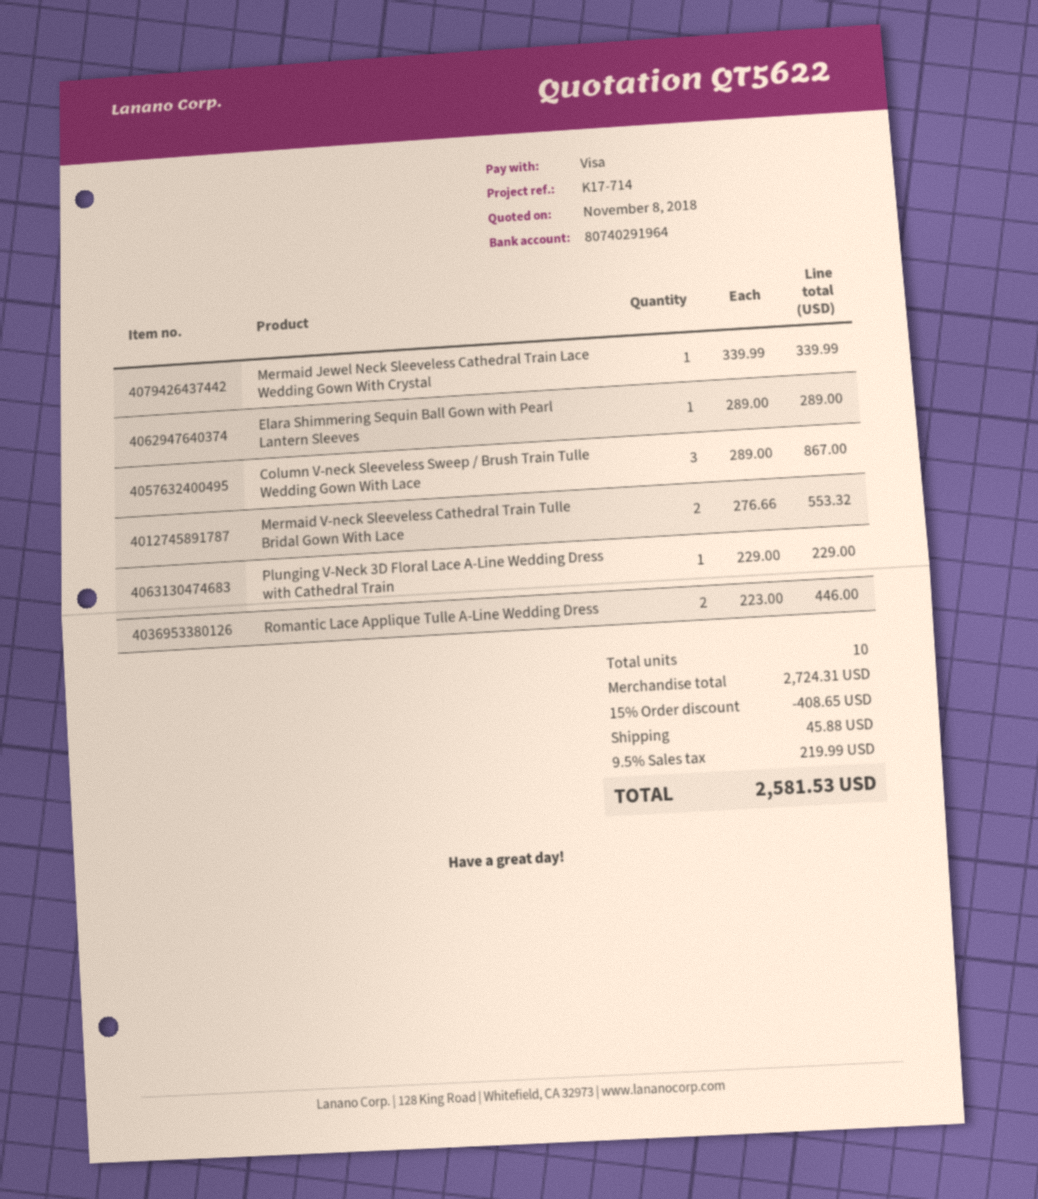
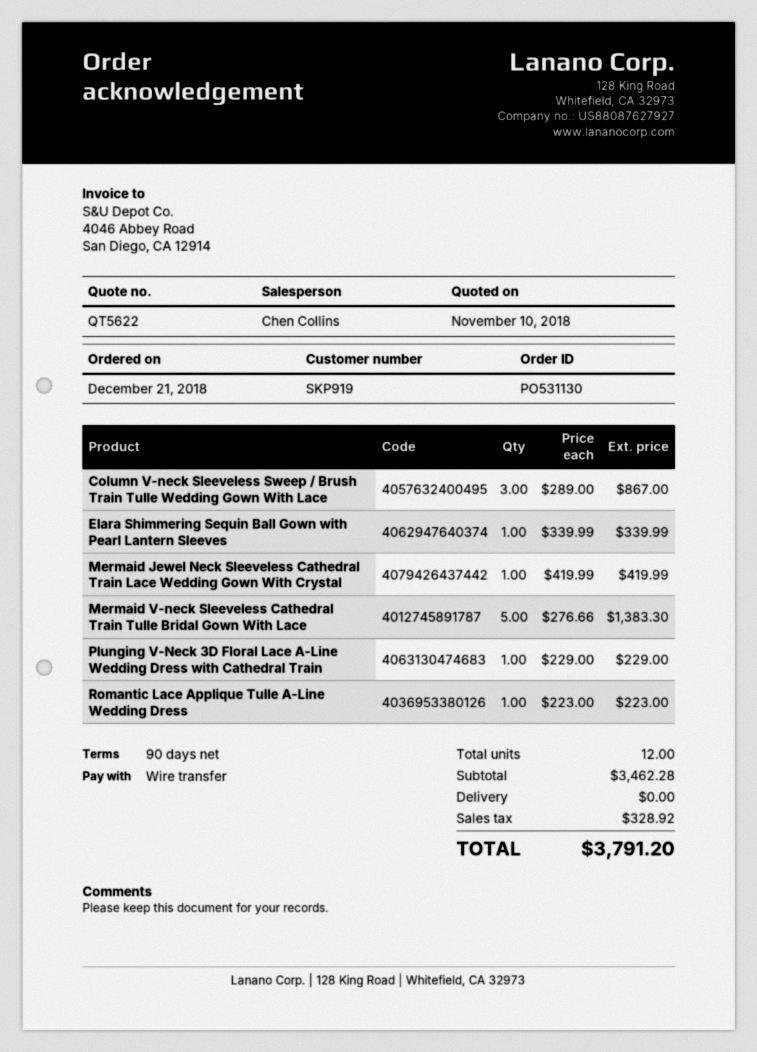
quote date: 2018-11-08 -> 2018-11-10
payment method: Visa -> bank transfer
Mermaid Jewel Neck Sleeveless Cathedral Train Lace Wedding Gown With Crystal: 1 x 339.99 = 339.99 -> 1 x 419.99 = 419.99
Elara Shimmering Sequin Ball Gown with Pearl Lantern Sleeves: 1 x 289.00 = 289.00 -> 1 x 339.99 = 339.99
Mermaid V-neck Sleeveless Cathedral Train Tulle Bridal Gown With Lace: 2 x 276.66 = 553.32 -> 5 x 276.66 = 1383.30
Romantic Lace Applique Tulle A-Line Wedding Dress: 2 x 223.00 = 446.00 -> 1 x 223.00 = 223.00
total quantity: 10 -> 12
subtotal: 2724.31 -> 3462.28
discount: 15% = 408.65 -> none
shipping: 45.88 -> 0.00
tax: 219.99 -> 328.92
total: 2581.53 -> 3791.20

